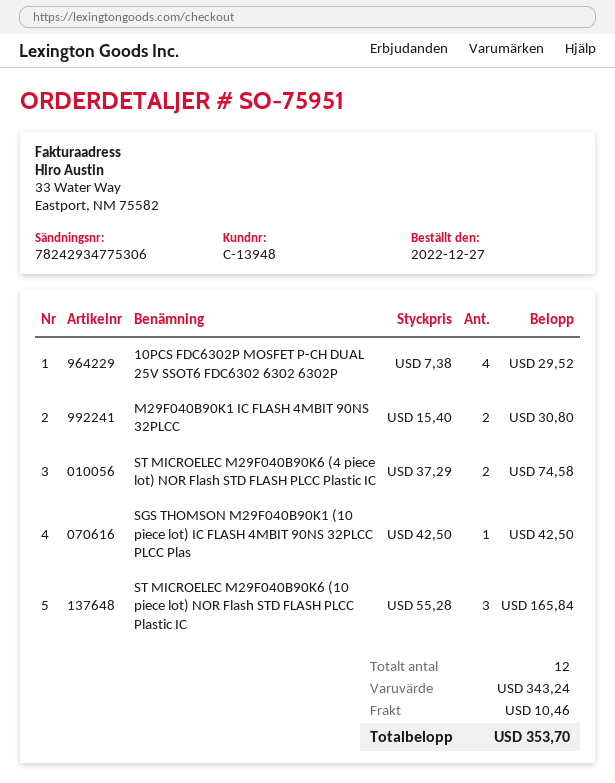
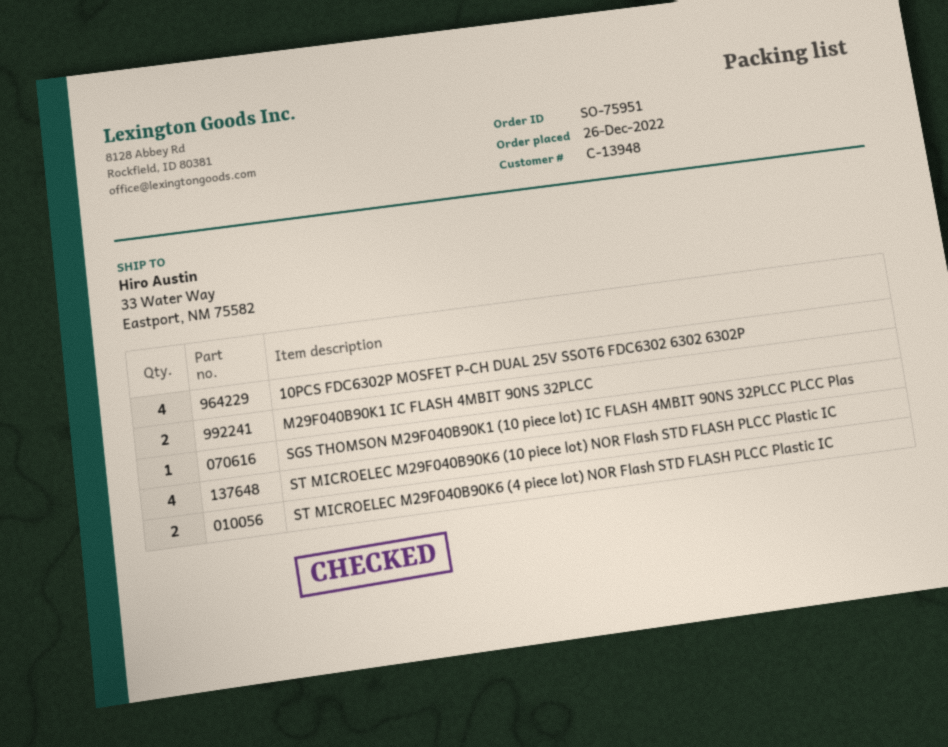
order date: 2022-12-27 -> 2022-12-26
ST MICROELEC M29F040B90K6 (10 piece lot) NOR Flash STD FLASH PLCC Plastic IC: 3 -> 4

